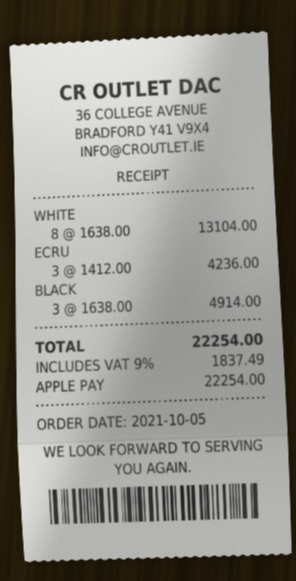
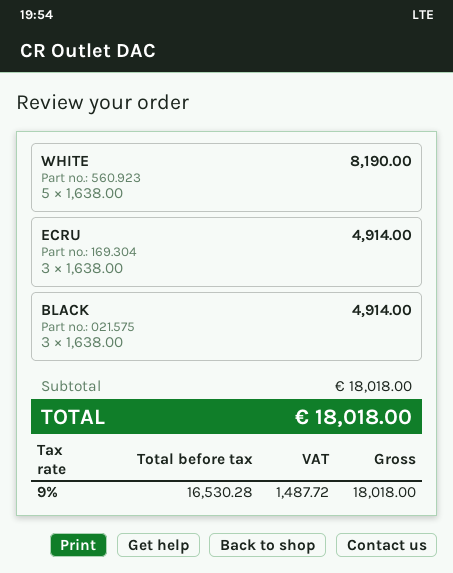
WHITE: 8 x 1638.00 = 13104.00 -> 5 x 1638.00 = 8190.00
ECRU: 3 x 1412.00 = 4236.00 -> 3 x 1638.00 = 4914.00
tax: 9% = 1837.49 -> 9% = 1487.72
total: 22254.00 -> 18018.00

